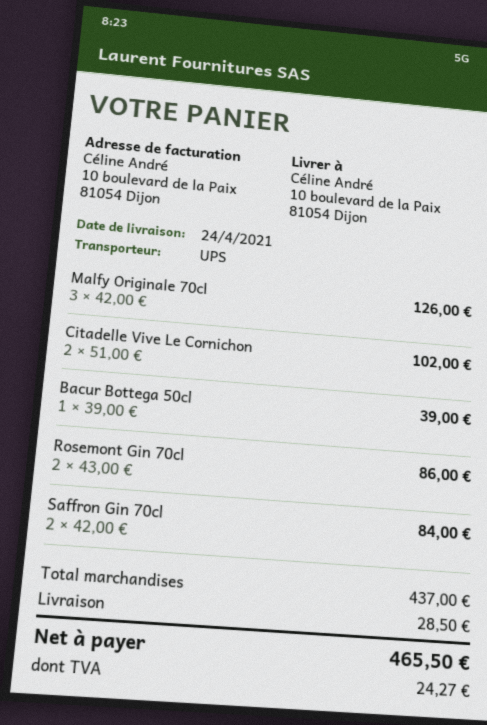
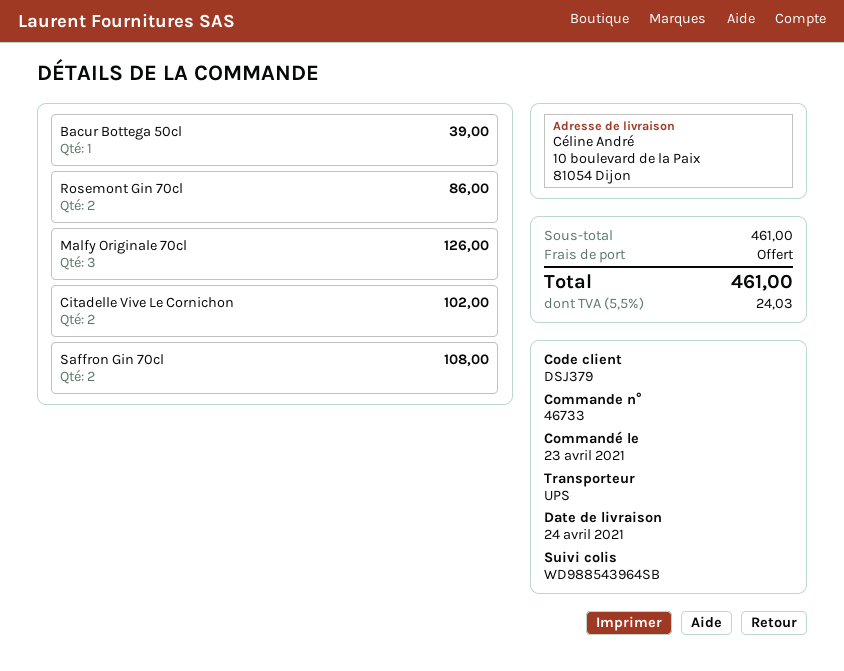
Saffron Gin 70cl: 2 for 84.00 -> 2 for 108.00
subtotal: 437.00 -> 461.00
shipping: 28.50 -> 0.00
tax: 24.27 -> 24.03
total: 465.50 -> 461.00

